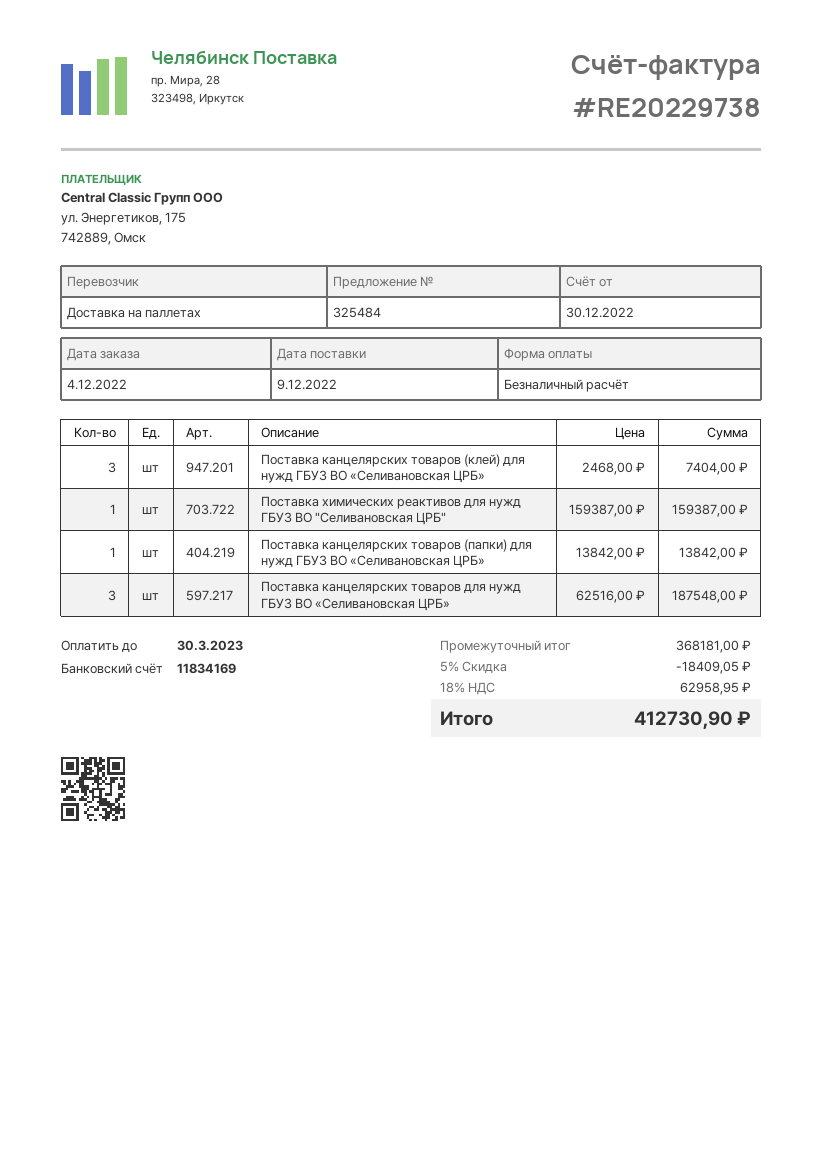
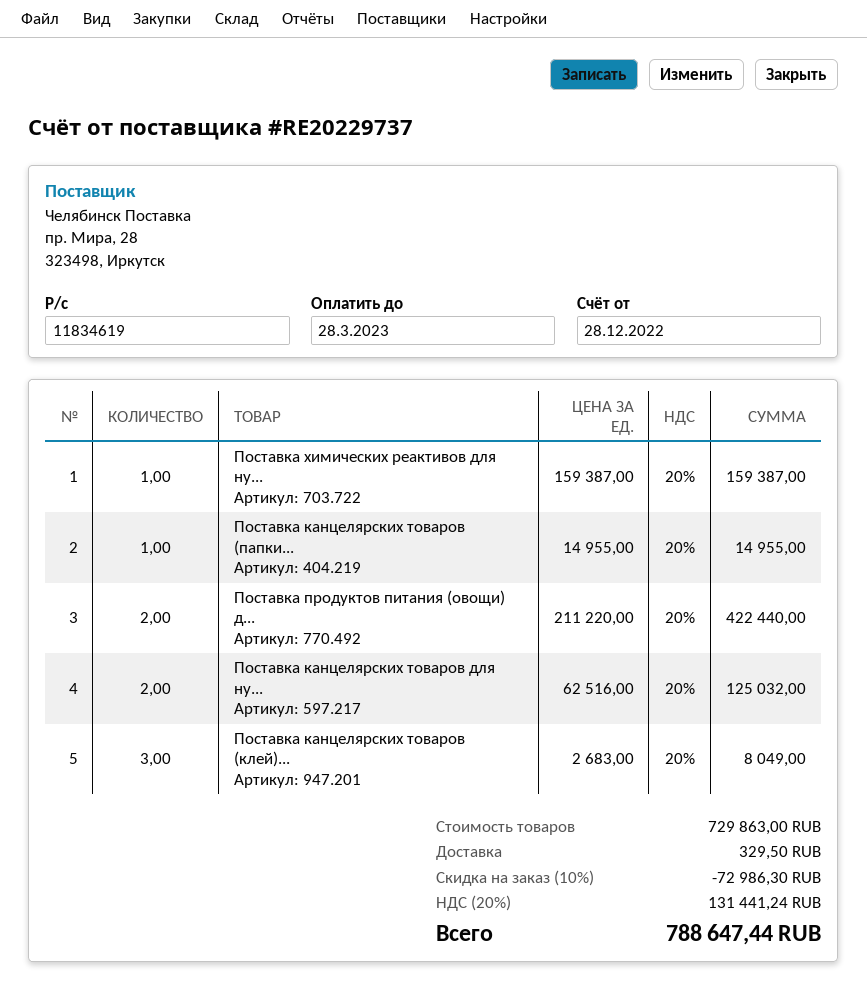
invoice number: RE20229738 -> RE20229737
invoice date: 2022-12-30 -> 2022-12-28
due date: 2023-03-30 -> 2023-03-28
bank account: 11834169 -> 11834619
Поставка канцелярских товаров (клей) для нужд ГБУЗ ВО «Селивановская ЦРБ»: 3 x 2468.00 = 7404.00 -> 3 x 2683.00 = 8049.00
Поставка канцелярских товаров (папки) для нужд ГБУЗ ВО «Селивановская ЦРБ»: 1 x 13842.00 = 13842.00 -> 1 x 14955.00 = 14955.00
Поставка канцелярских товаров для нужд ГБУЗ ВО «Селивановская ЦРБ»: 3 x 62516.00 = 187548.00 -> 2 x 62516.00 = 125032.00
Поставка продуктов питания (овощи) д...: none -> 2 x 211220.00 = 422440.00
subtotal: 368181.00 -> 729863.00
discount: 5% = 18409.05 -> 10% = 72986.30
shipping: none -> 329.50
tax: 18% = 62958.95 -> 20% = 131441.24
total: 412730.90 -> 788647.44

